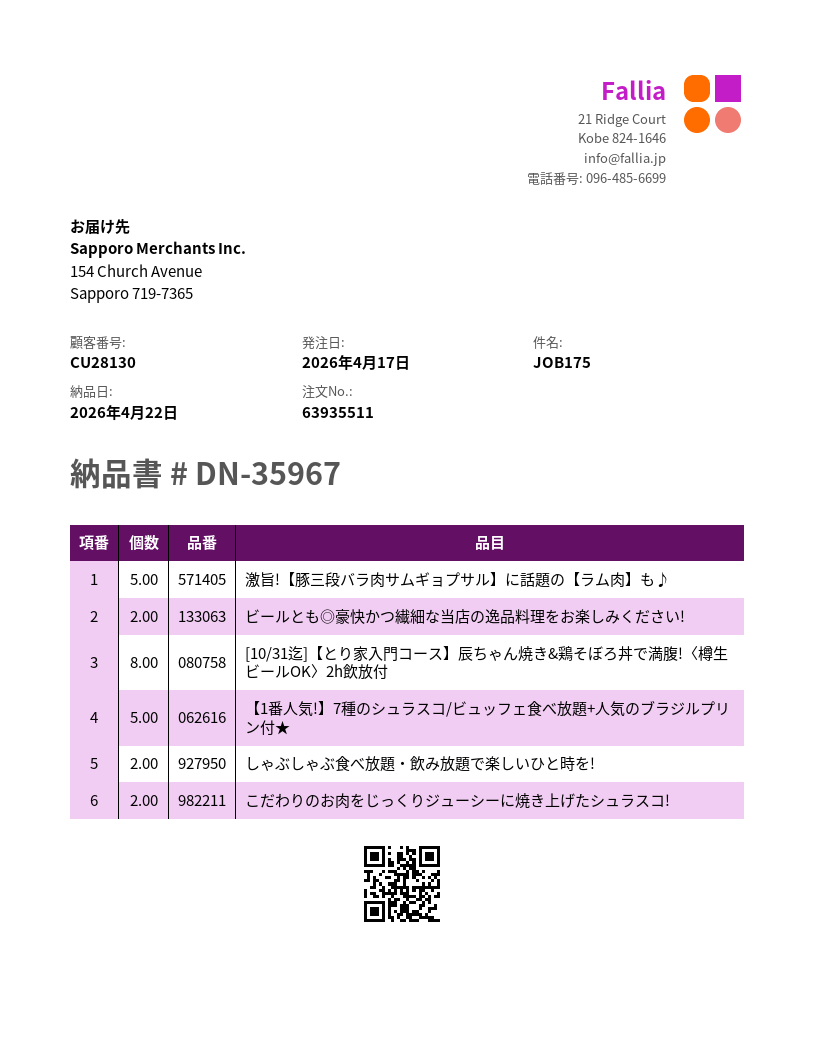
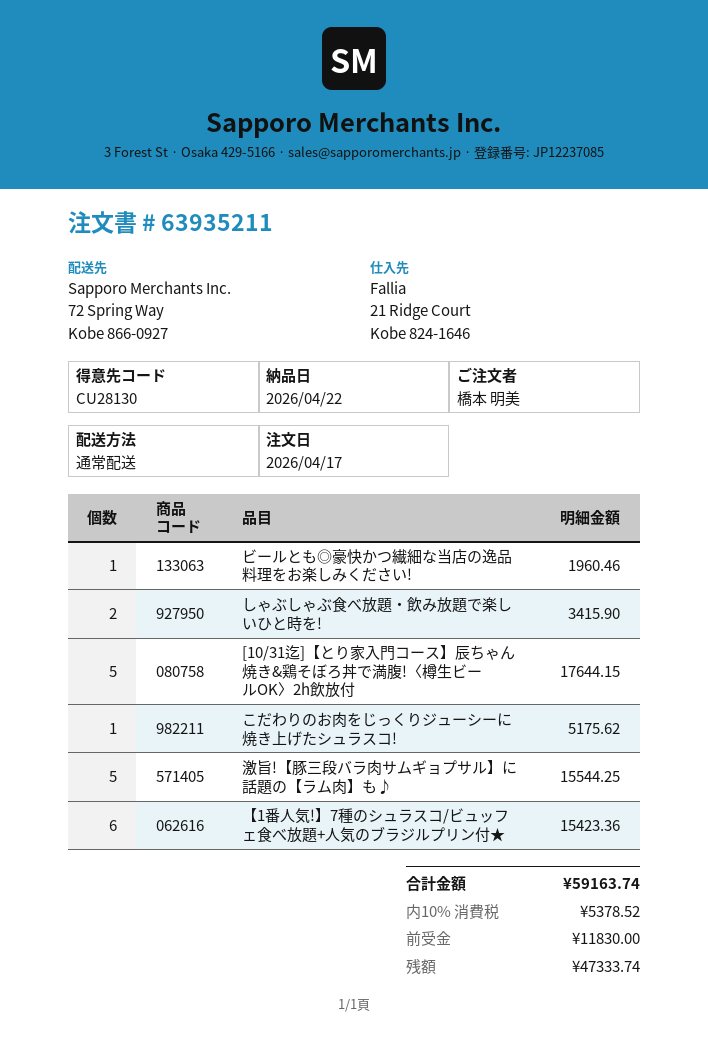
order number: 63935511 -> 63935211
ship to: 154 Church Avenue, Sapporo 719-7365 -> 72 Spring Way, Kobe 866-0927
ビールとも◎豪快かつ繊細な当店の逸品料理をお楽しみください!: 2 -> 1
[10/31迄]【とり家入門コース】辰ちゃん焼き&鶏そぼろ丼で満腹!〈樽生ビールOK〉2h飲放付: 8 -> 5
【1番人気!】7種のシュラスコ/ビュッフェ食べ放題+人気のブラジルプリン付★: 5 -> 6
こだわりのお肉をじっくりジューシーに焼き上げたシュラスコ!: 2 -> 1

